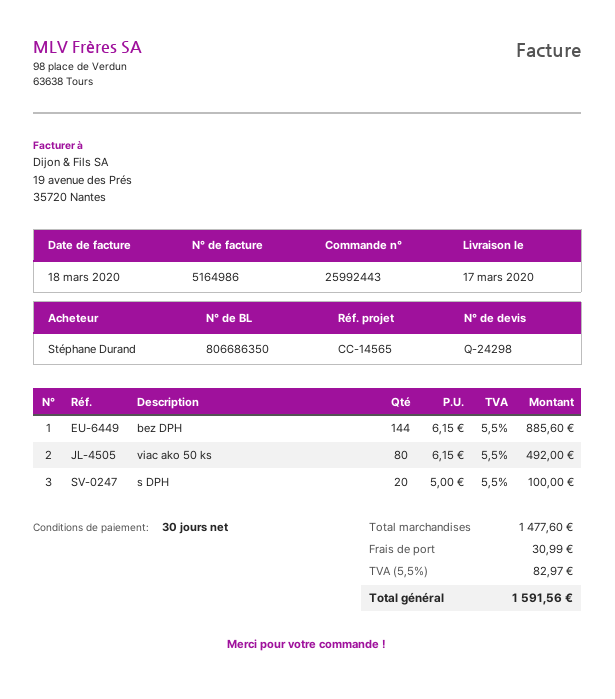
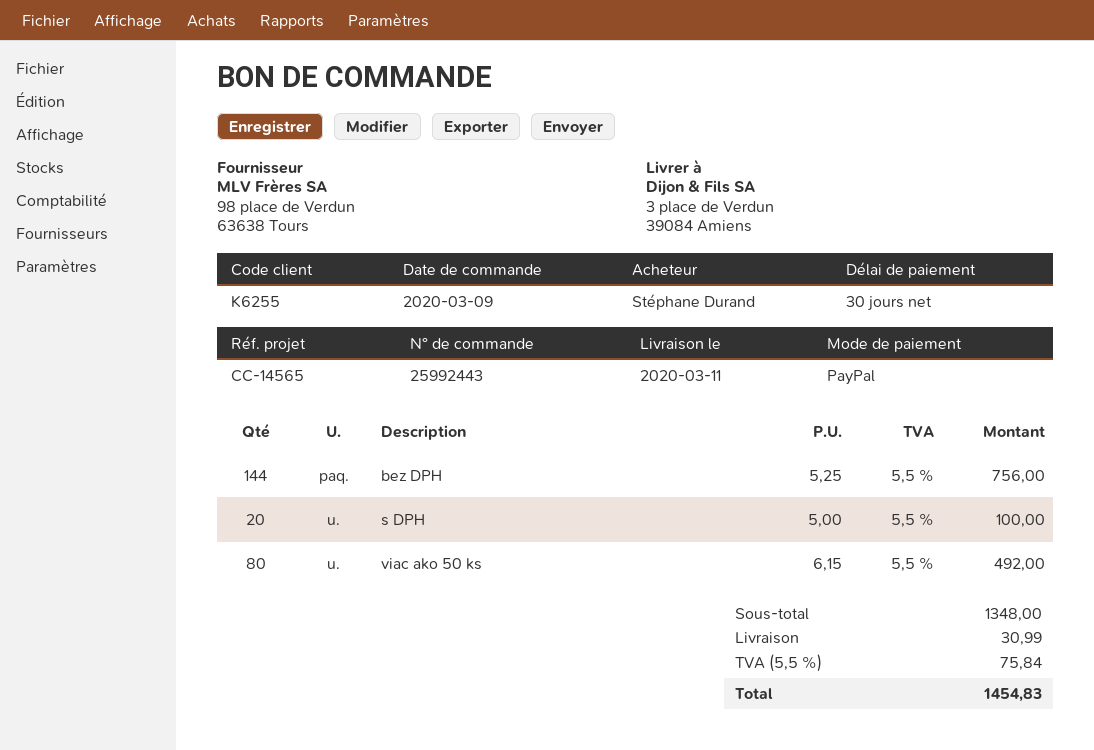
delivery date: 2020-03-17 -> 2020-03-11
bez DPH: 144 x 6.15 = 885.60 -> 144 x 5.25 = 756.00
subtotal: 1477.60 -> 1348.00
tax: 5.5% = 82.97 -> 5.5% = 75.84
total: 1591.56 -> 1454.83

